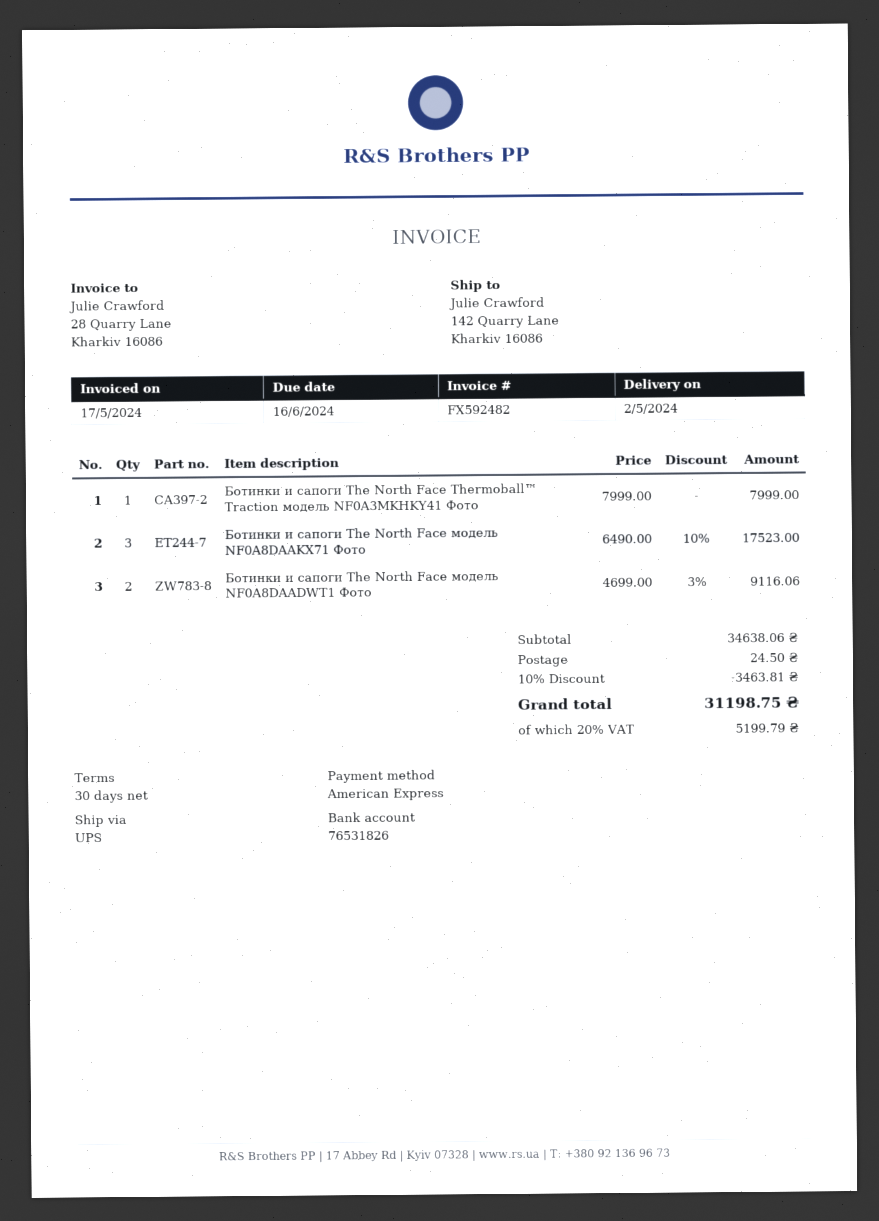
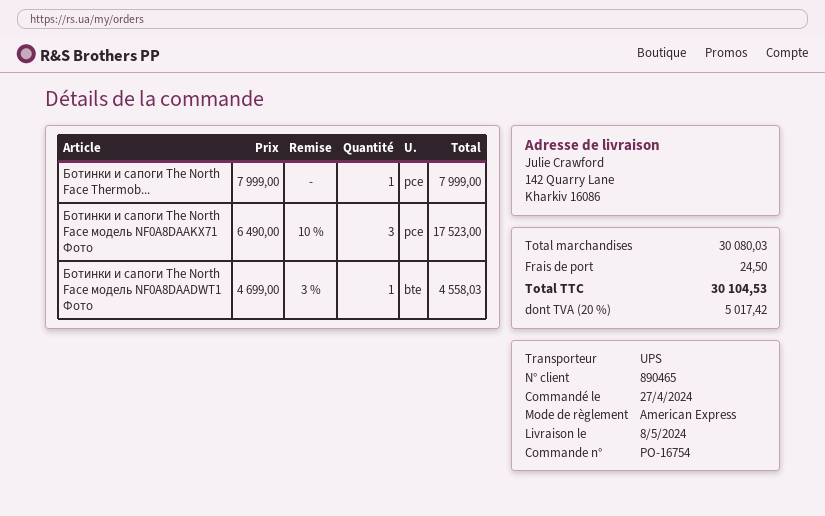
delivery date: 2024-05-02 -> 2024-05-08
Ботинки и сапоги The North Face модель NF0A8DAADWT1 Фото: 2 x 4699.00 - 3% = 9116.06 -> 1 x 4699.00 - 3% = 4558.03
subtotal: 34638.06 -> 30080.03
discount: 10% = 3463.81 -> none
tax: 20% = 5199.79 -> 20% = 5017.42
total: 31198.75 -> 30104.53

